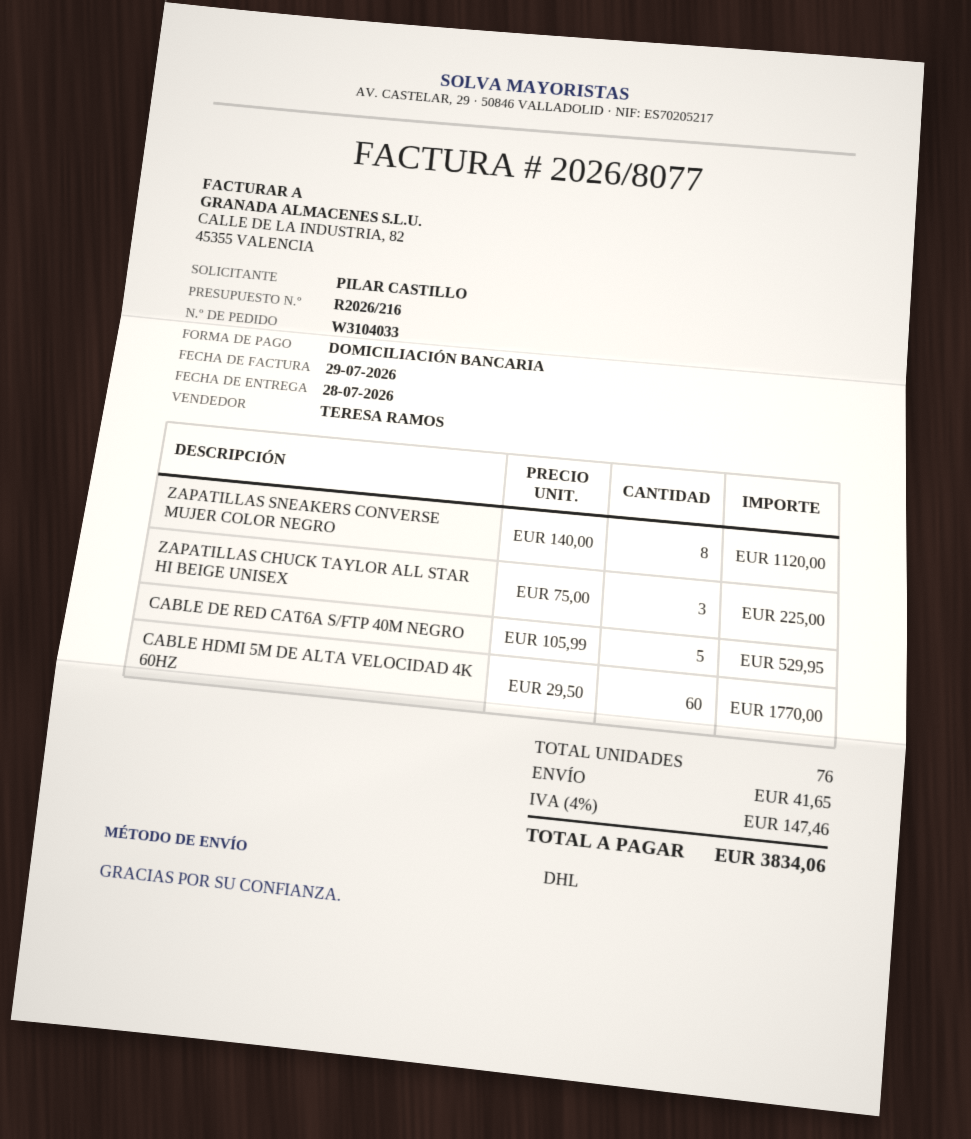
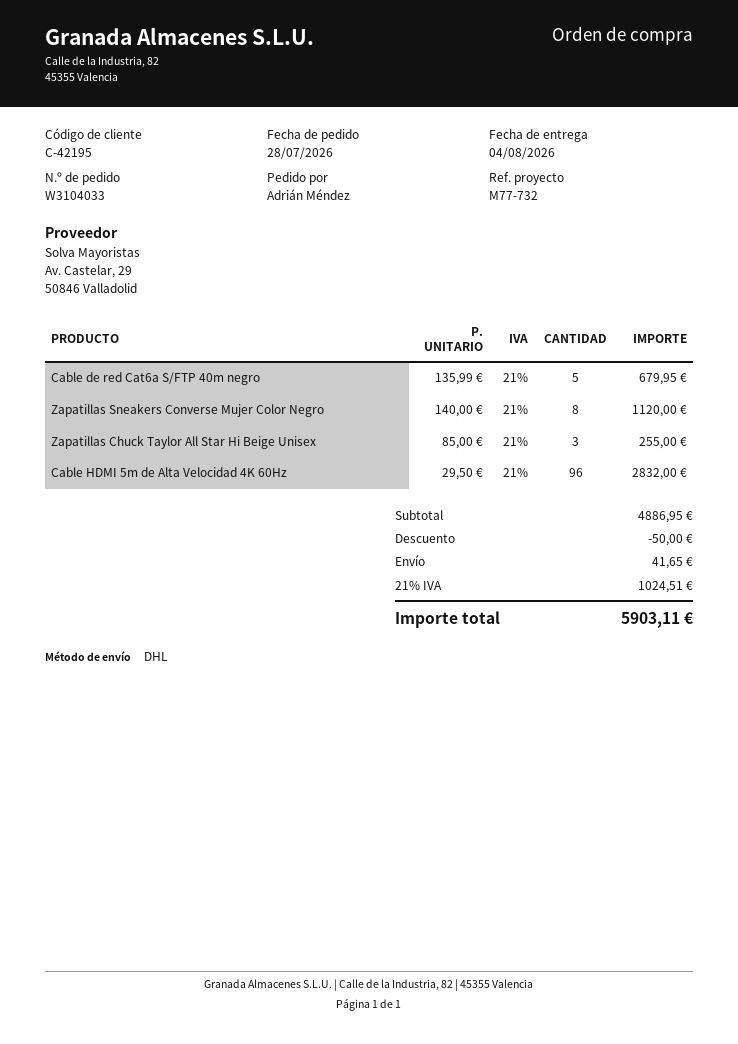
delivery date: 2026-07-28 -> 2026-08-04
ordered by: PILAR CASTILLO -> Adrián Méndez
ZAPATILLAS CHUCK TAYLOR ALL STAR HI BEIGE UNISEX: 3 x 75.00 = 225.00 -> 3 x 85.00 = 255.00
CABLE DE RED CAT6A S/FTP 40M NEGRO: 5 x 105.99 = 529.95 -> 5 x 135.99 = 679.95
CABLE HDMI 5M DE ALTA VELOCIDAD 4K 60HZ: 60 x 29.50 = 1770.00 -> 96 x 29.50 = 2832.00
discount: none -> 50.00
tax: 4% = 147.46 -> 21% = 1024.51
total: 3834.06 -> 5903.11

